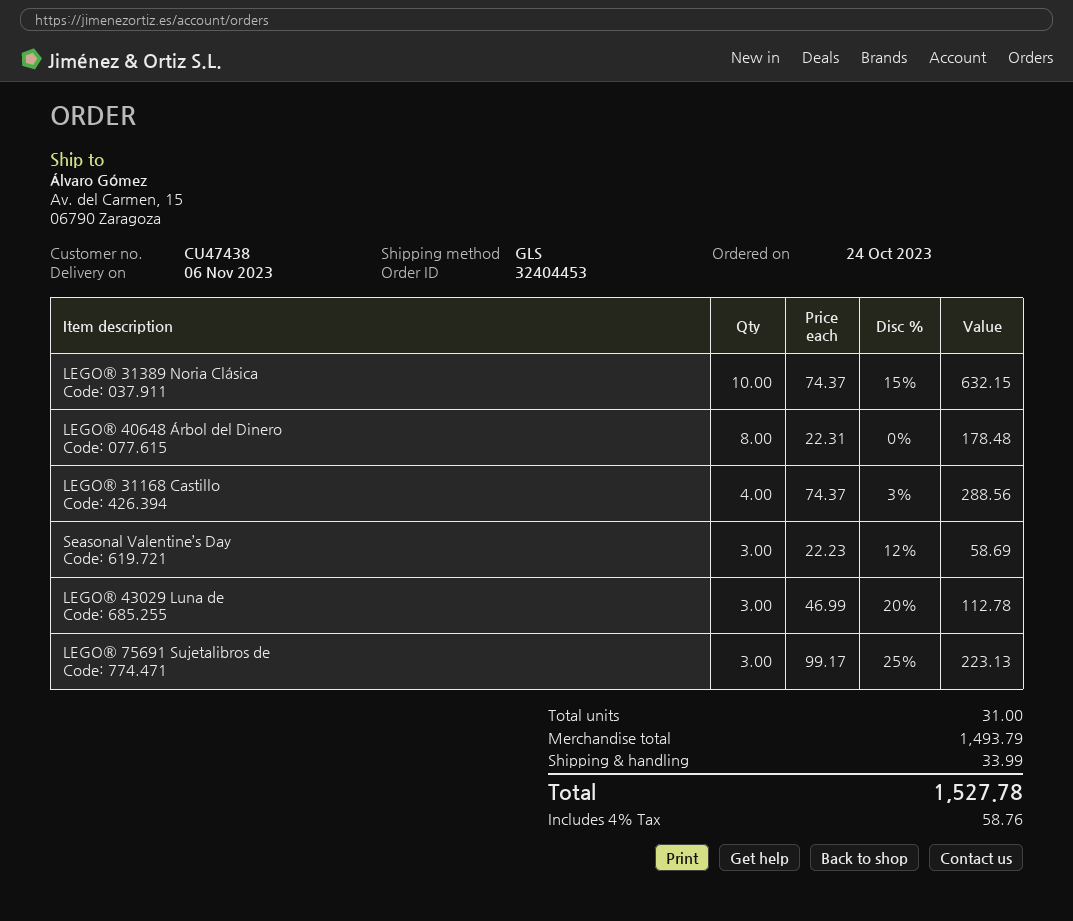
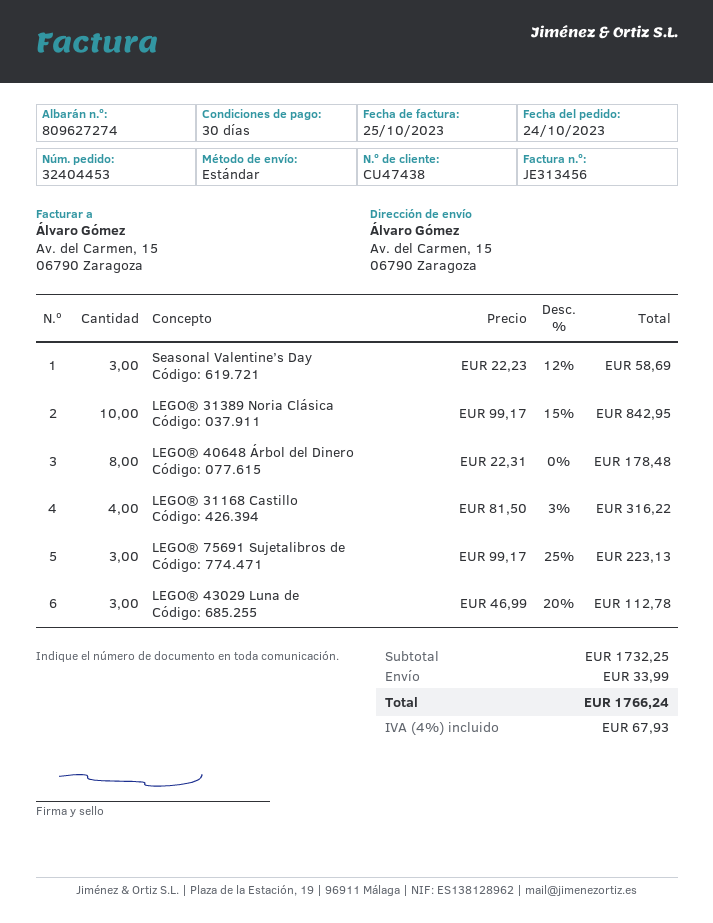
shipping method: GLS -> standard
LEGO® 31389 Noria Clásica: 10 x 74.37 - 15% = 632.15 -> 10 x 99.17 - 15% = 842.95
LEGO® 31168 Castillo: 4 x 74.37 - 3% = 288.56 -> 4 x 81.50 - 3% = 316.22
subtotal: 1493.79 -> 1732.25
tax: 4% = 58.76 -> 4% = 67.93
total: 1527.78 -> 1766.24

